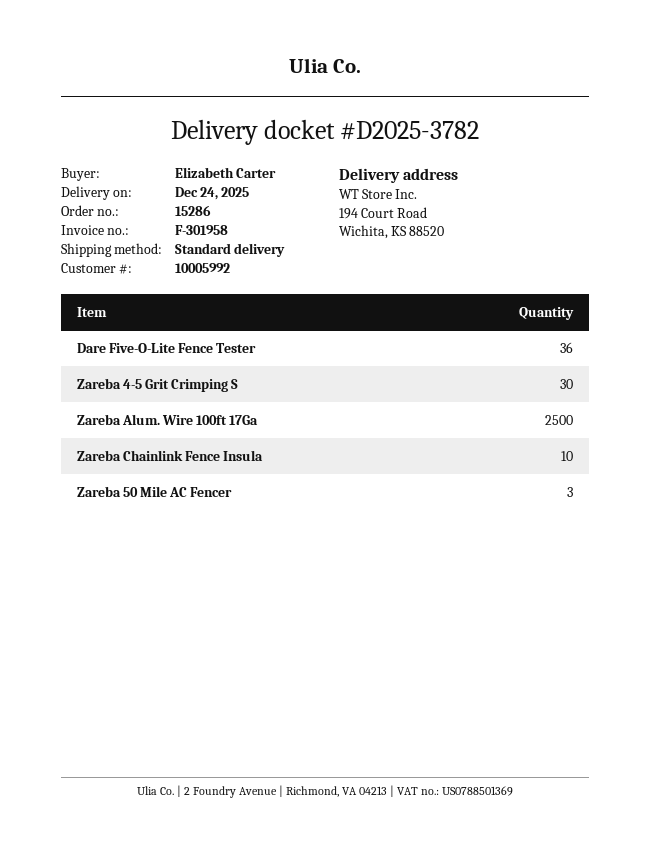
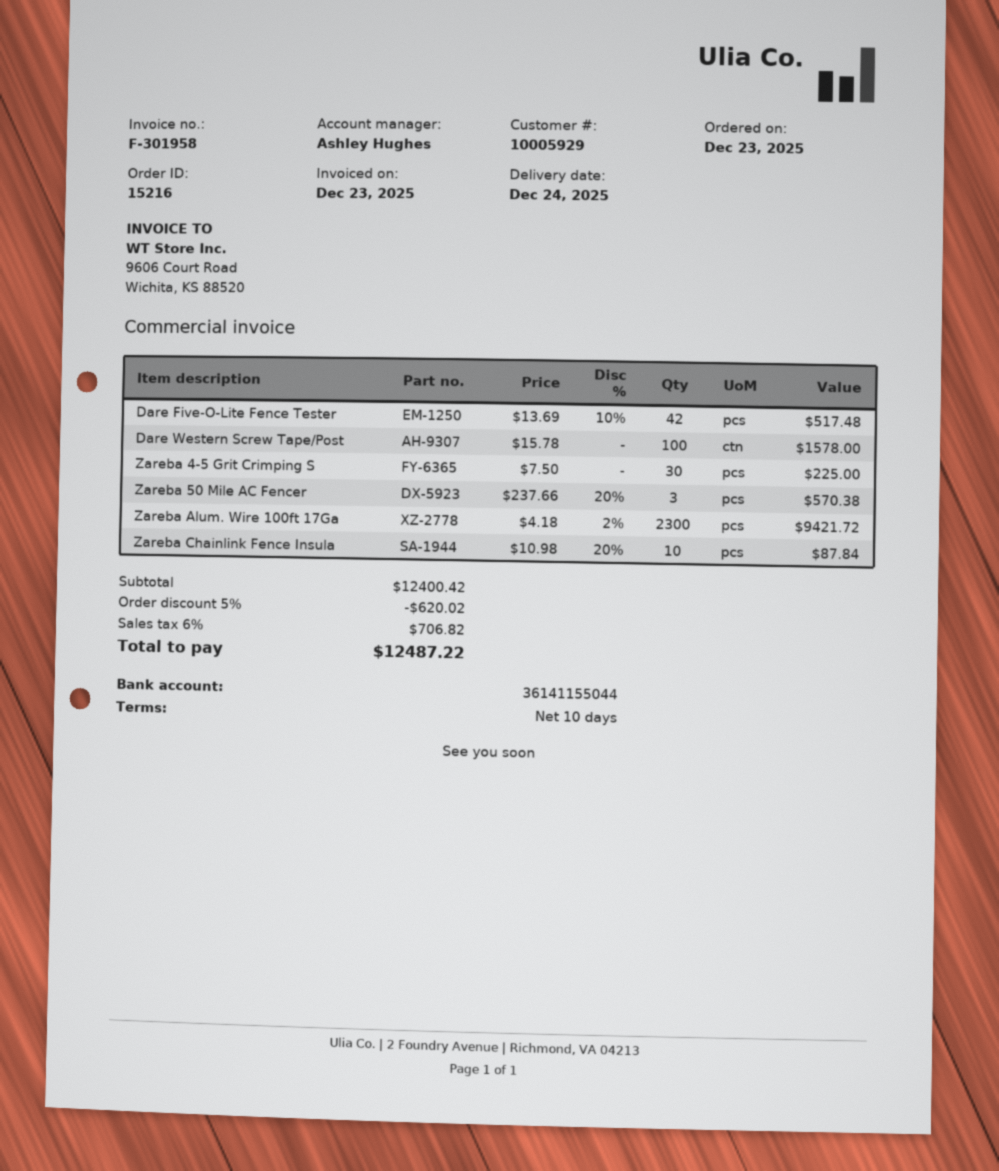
order number: 15286 -> 15216
customer number: 10005992 -> 10005929
Dare Five-O-Lite Fence Tester: 36 -> 42
Zareba Alum. Wire 100ft 17Ga: 2500 -> 2300
Dare Western Screw Tape/Post: none -> 100

